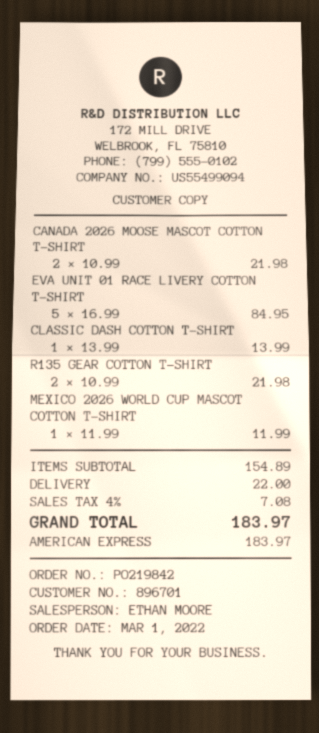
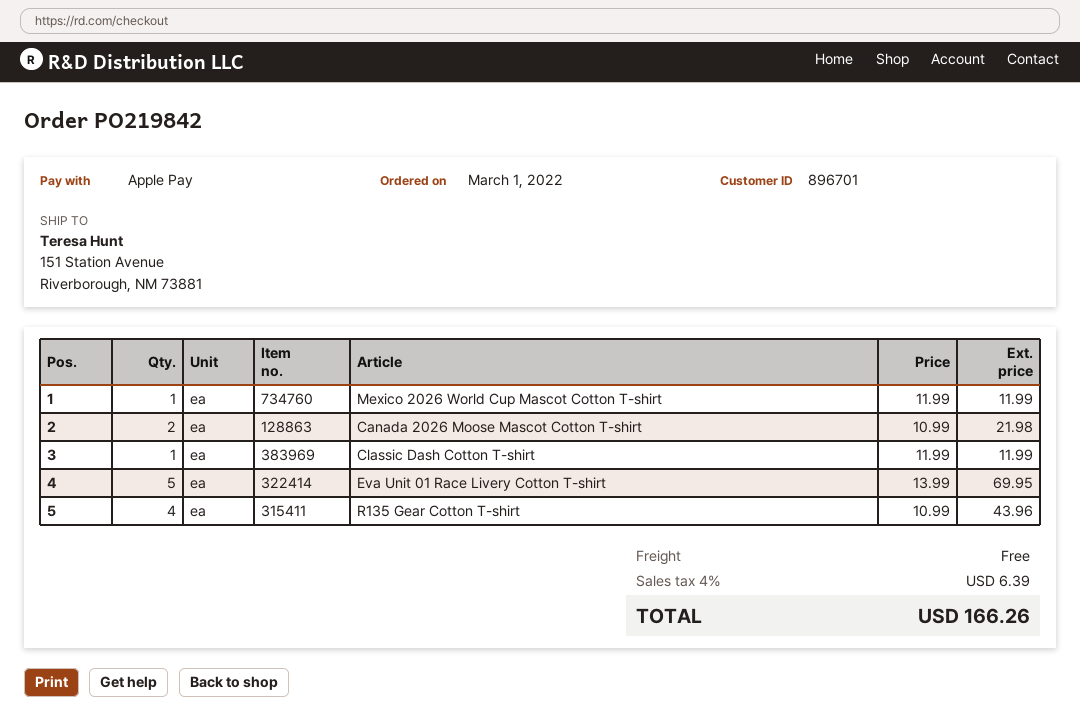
payment method: American Express -> Apple Pay
EVA UNIT 01 RACE LIVERY COTTON T-SHIRT: 5 x 16.99 = 84.95 -> 5 x 13.99 = 69.95
CLASSIC DASH COTTON T-SHIRT: 1 x 13.99 = 13.99 -> 1 x 11.99 = 11.99
R135 GEAR COTTON T-SHIRT: 2 x 10.99 = 21.98 -> 4 x 10.99 = 43.96
shipping: 22.00 -> 0.00
tax: 4% = 7.08 -> 4% = 6.39
total: 183.97 -> 166.26

